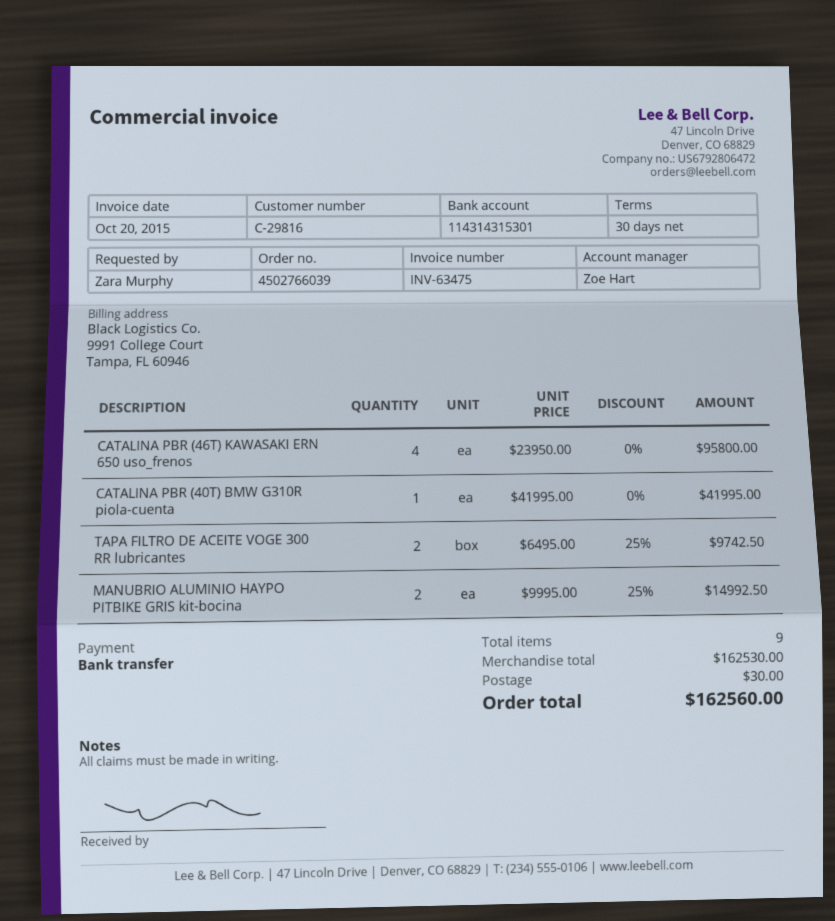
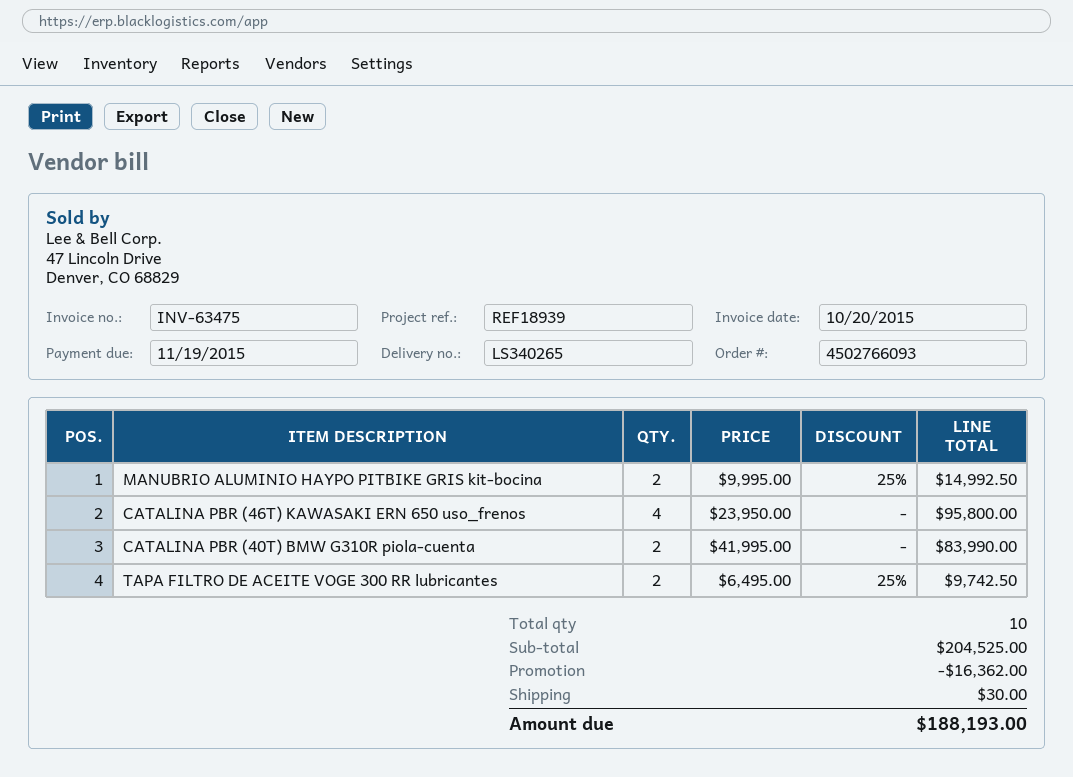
order number: 4502766039 -> 4502766093
CATALINA PBR (40T) BMW G310R piola-cuenta: 1 x 41995.00 = 41995.00 -> 2 x 41995.00 = 83990.00
total quantity: 9 -> 10
subtotal: 162530.00 -> 204525.00
discount: none -> 16362.00
total: 162560.00 -> 188193.00

